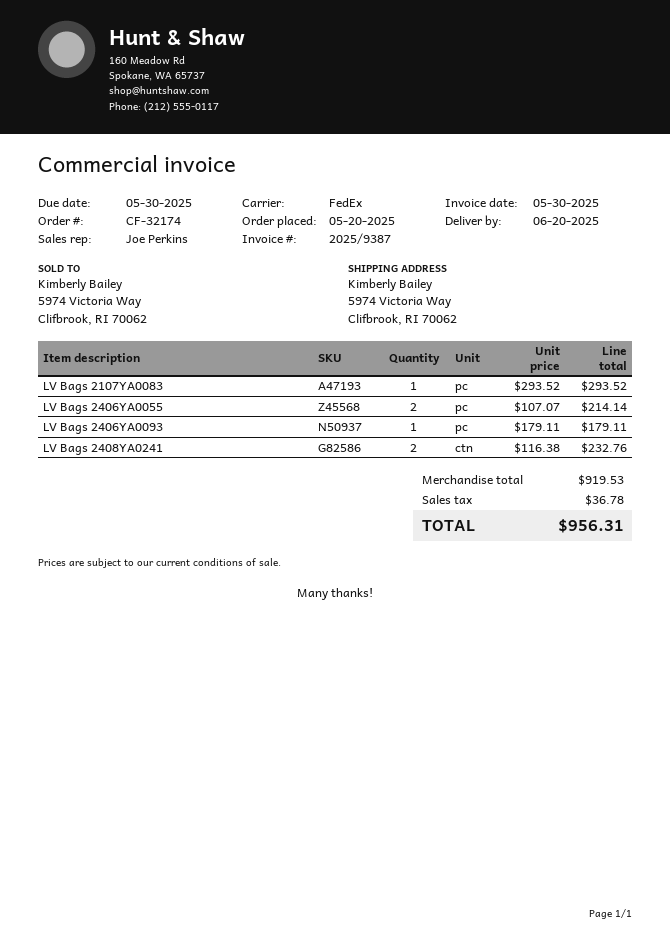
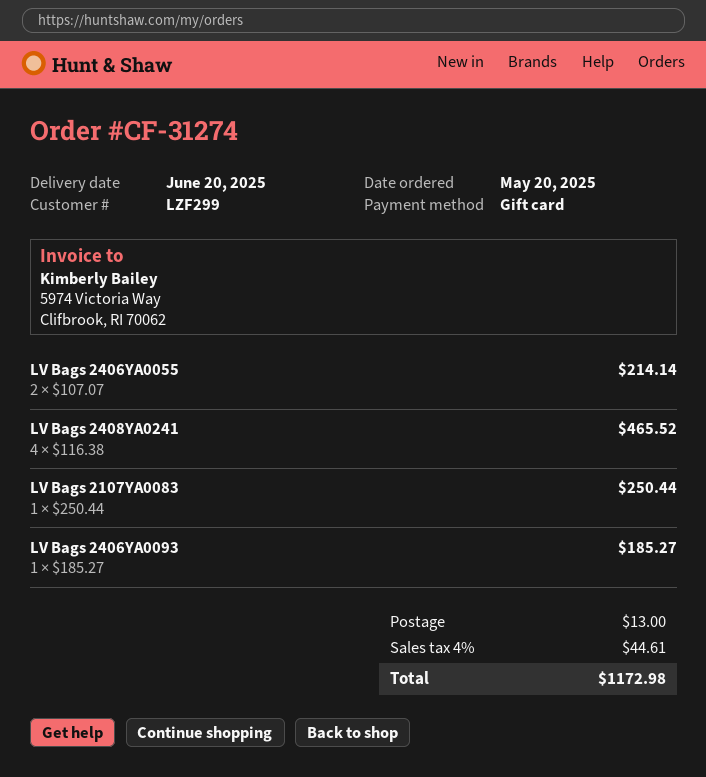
order number: CF-32174 -> CF-31274
LV Bags 2107YA0083: 1 x 293.52 = 293.52 -> 1 x 250.44 = 250.44
LV Bags 2406YA0093: 1 x 179.11 = 179.11 -> 1 x 185.27 = 185.27
LV Bags 2408YA0241: 2 x 116.38 = 232.76 -> 4 x 116.38 = 465.52
shipping: none -> 13.00
tax: 36.78 -> 44.61
total: 956.31 -> 1172.98

